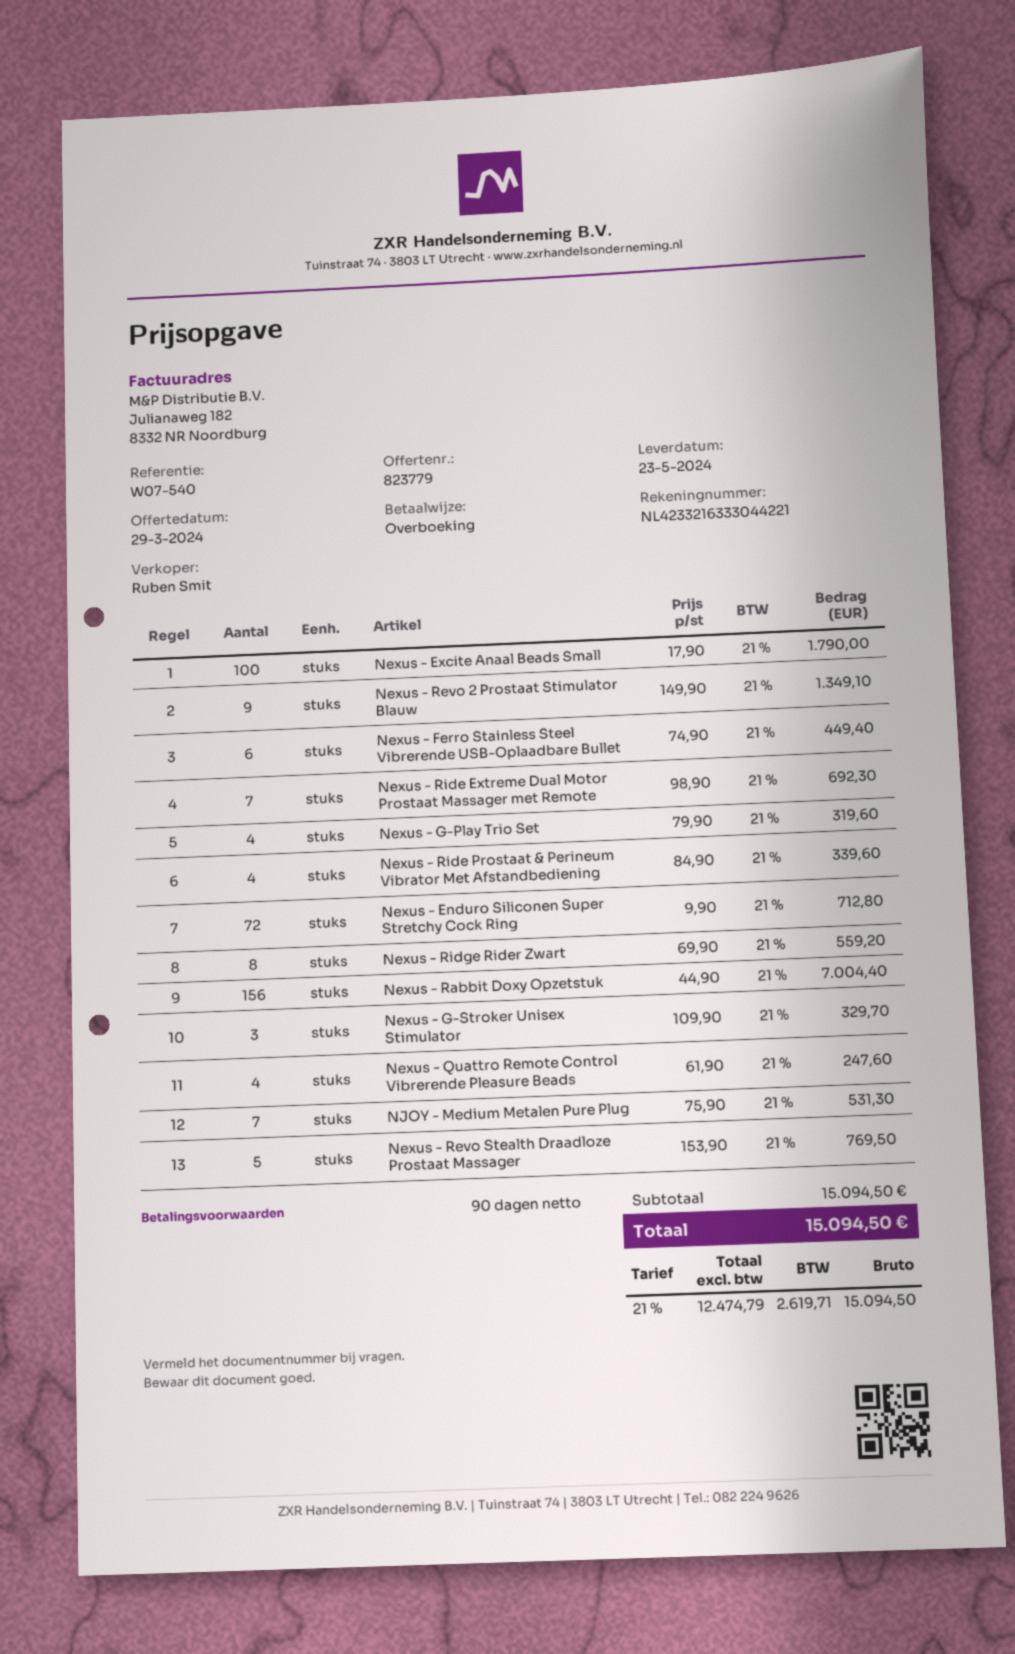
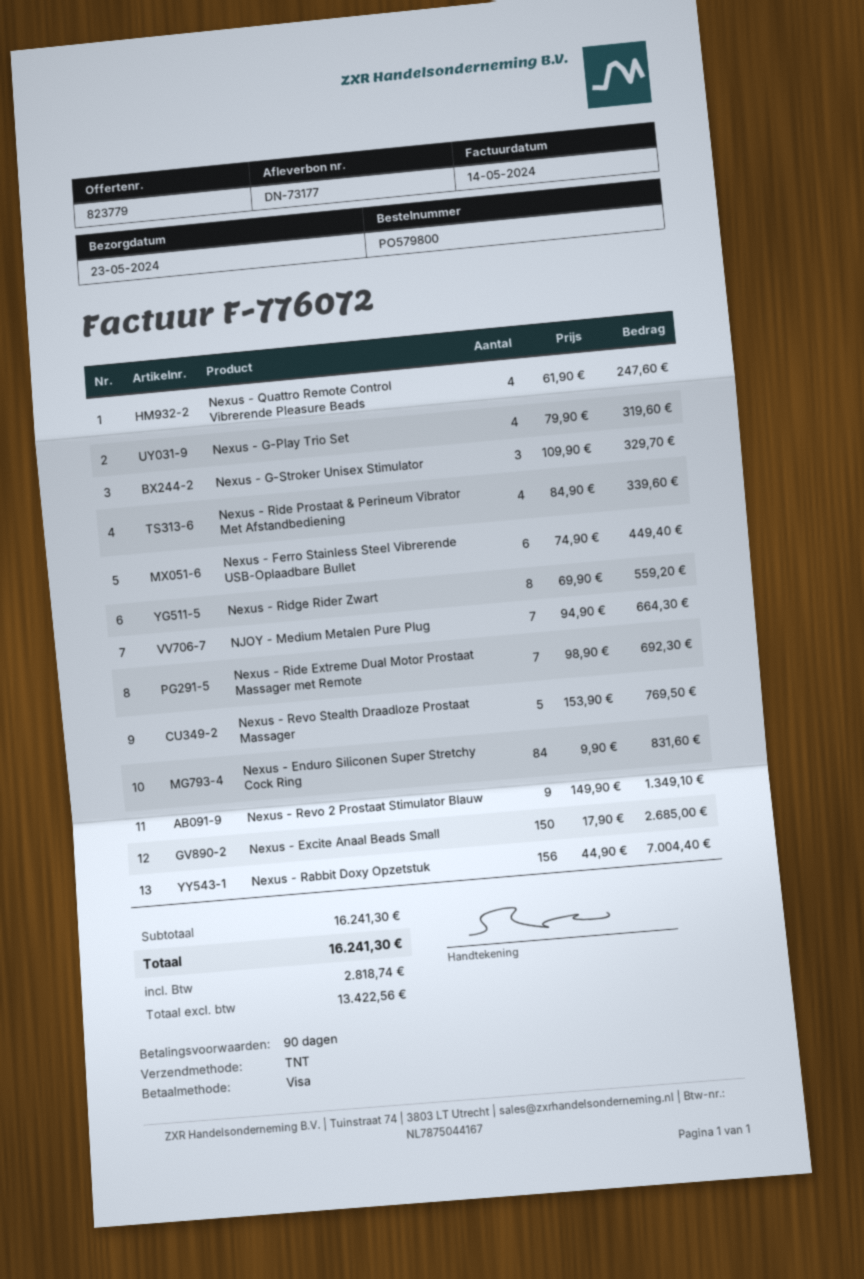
payment method: bank transfer -> Visa
Nexus - Excite Anaal Beads Small: 100 x 17.90 = 1790.00 -> 150 x 17.90 = 2685.00
Nexus - Enduro Siliconen Super Stretchy Cock Ring: 72 x 9.90 = 712.80 -> 84 x 9.90 = 831.60
NJOY - Medium Metalen Pure Plug: 7 x 75.90 = 531.30 -> 7 x 94.90 = 664.30
subtotal: 15094.50 -> 16241.30
net: 12474.79 -> 13422.56
tax: 2619.71 -> 2818.74
total: 15094.50 -> 16241.30

